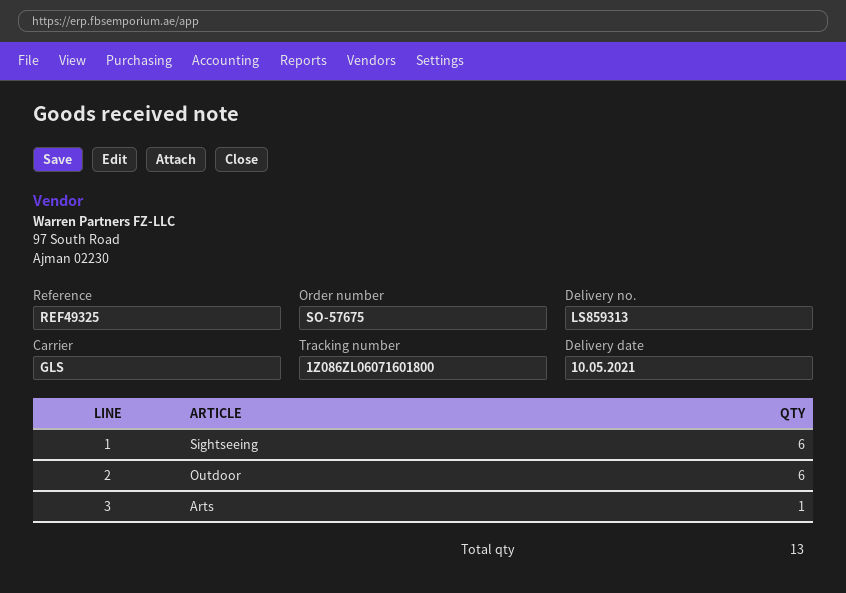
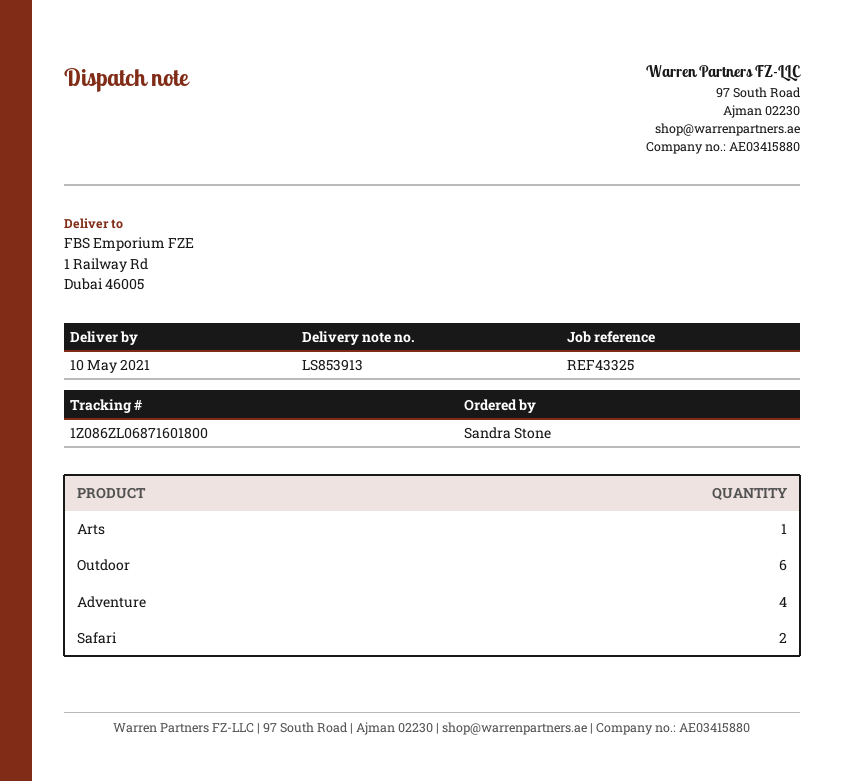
delivery note number: LS859313 -> LS853913
reference: REF49325 -> REF43325
tracking number: 1Z086ZL06071601800 -> 1Z086ZL06871601800
Sightseeing: 6 -> none
Adventure: none -> 4
Safari: none -> 2

